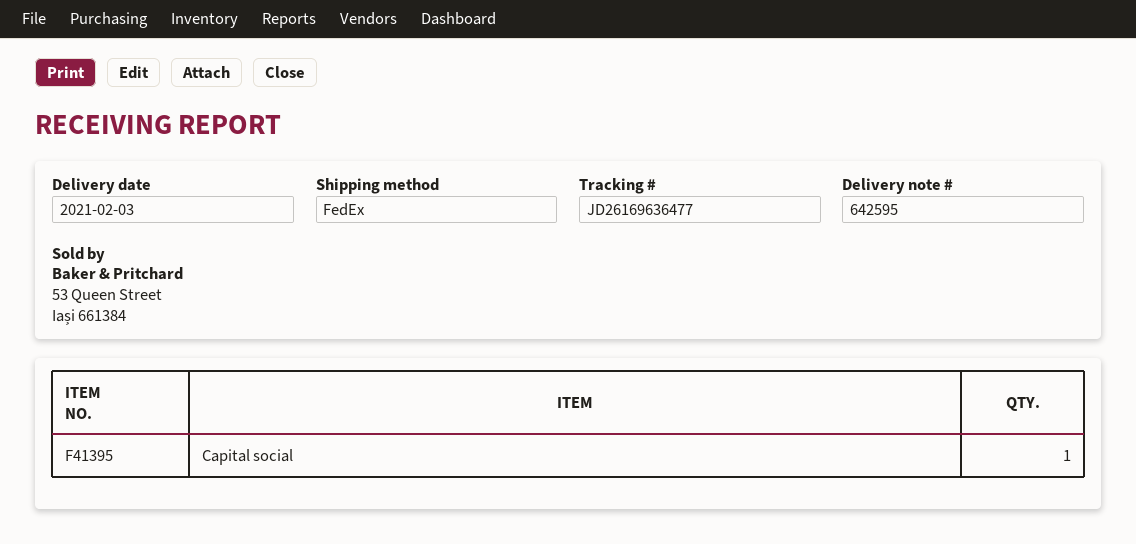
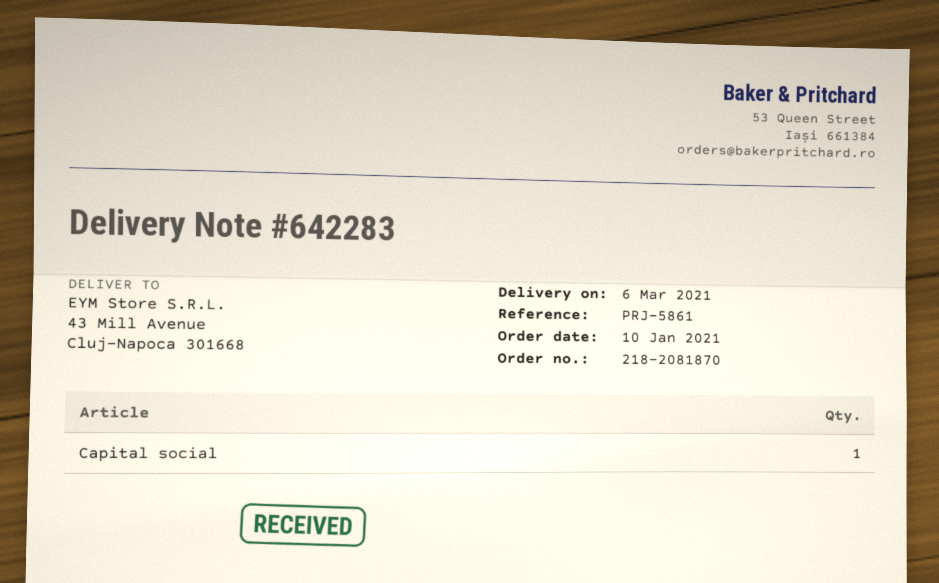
delivery note number: 642595 -> 642283
delivery date: 2021-02-03 -> 2021-03-06

